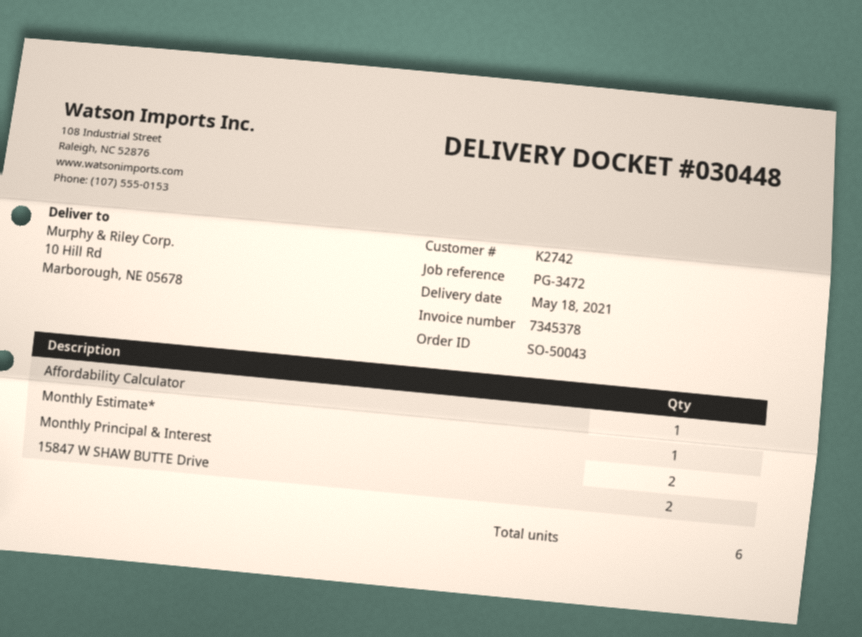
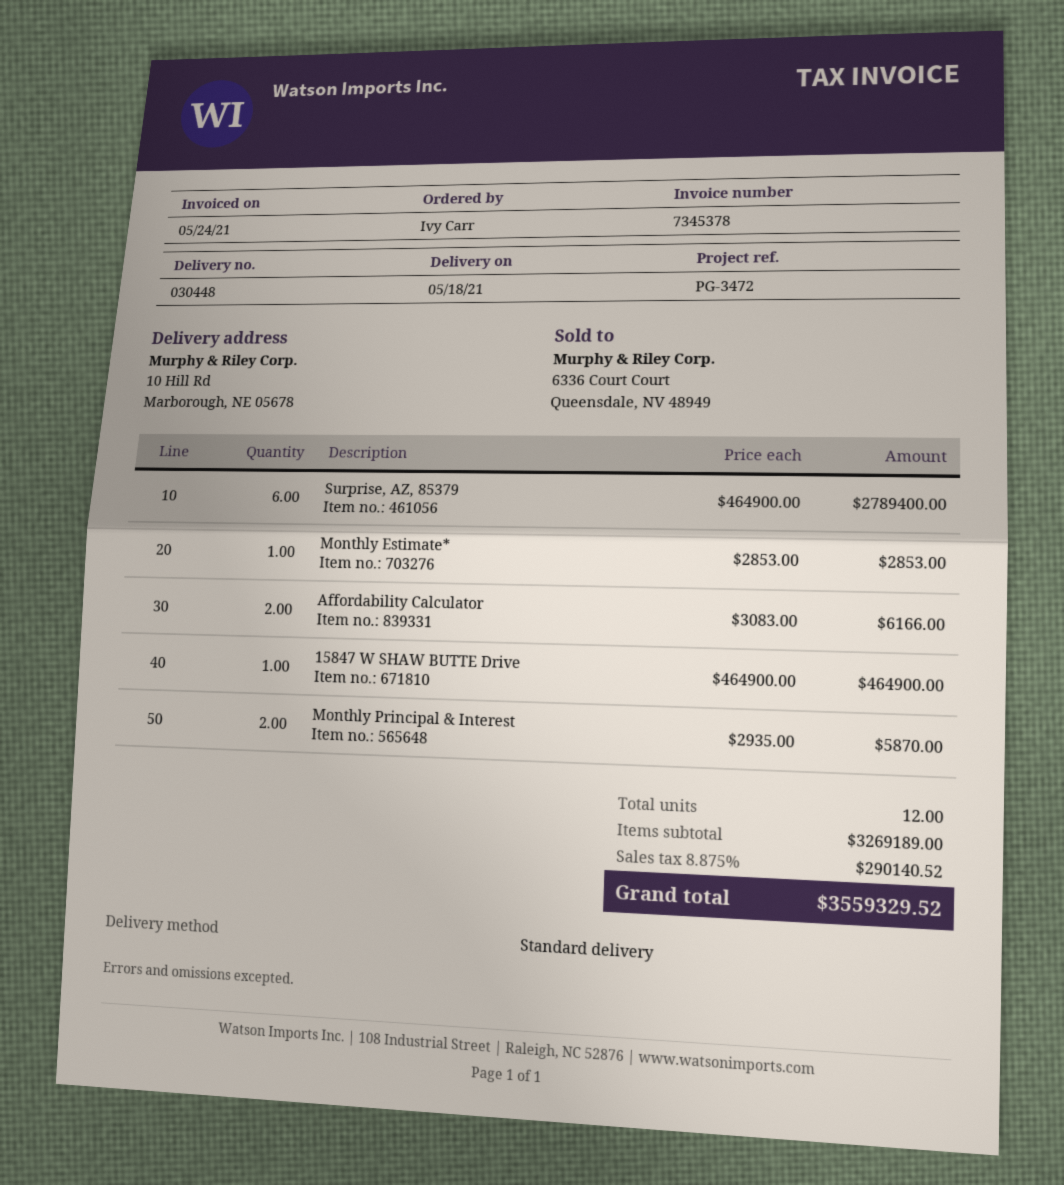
Affordability Calculator: 1 -> 2
15847 W SHAW BUTTE Drive: 2 -> 1
Surprise, AZ, 85379: none -> 6
total quantity: 6 -> 12

